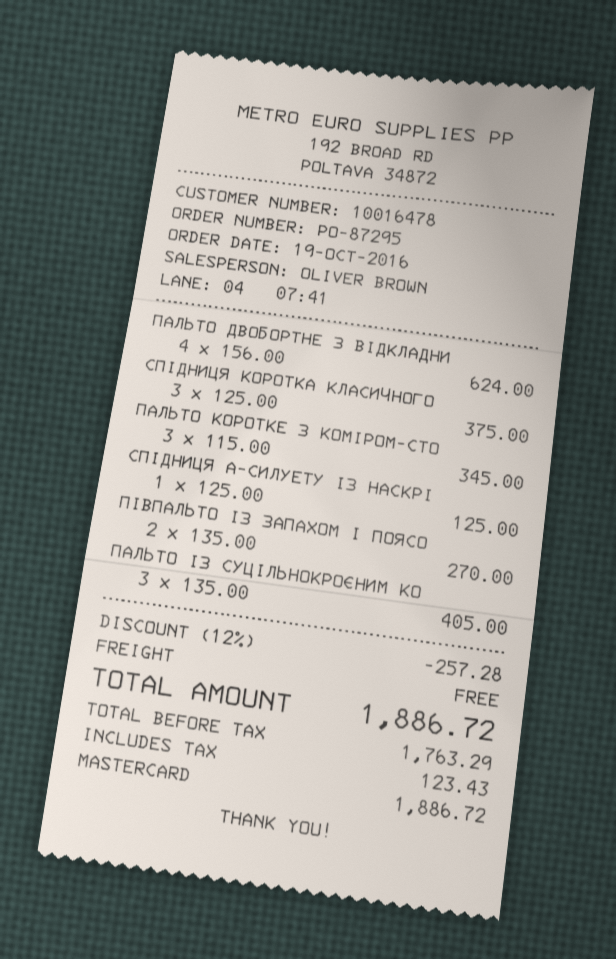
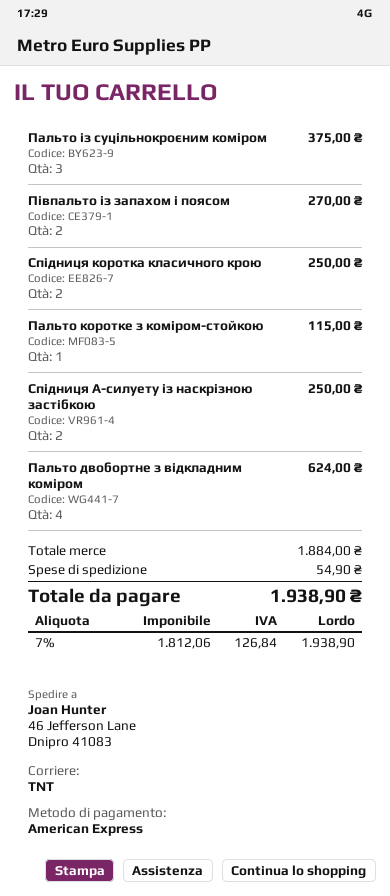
payment method: Mastercard -> American Express
СПІДНИЦЯ КОРОТКА КЛАСИЧНОГО: 3 for 375.00 -> 2 for 250.00
ПАЛЬТО КОРОТКЕ З КОМІРОМ-СТО: 3 for 345.00 -> 1 for 115.00
СПІДНИЦЯ А-СИЛУЕТУ ІЗ НАСКРІ: 1 for 125.00 -> 2 for 250.00
ПАЛЬТО ІЗ СУЦІЛЬНОКРОЄНИМ КО: 3 for 405.00 -> 3 for 375.00
discount: 12% = 257.28 -> none
shipping: 0.00 -> 54.90
net: 1763.29 -> 1812.06
tax: 123.43 -> 126.84
total: 1886.72 -> 1938.90

